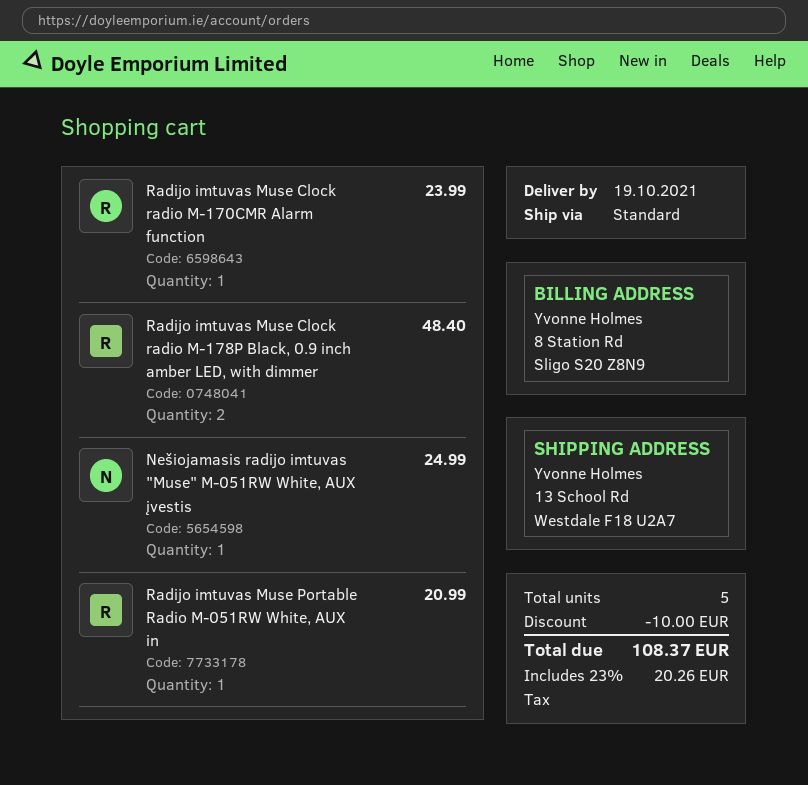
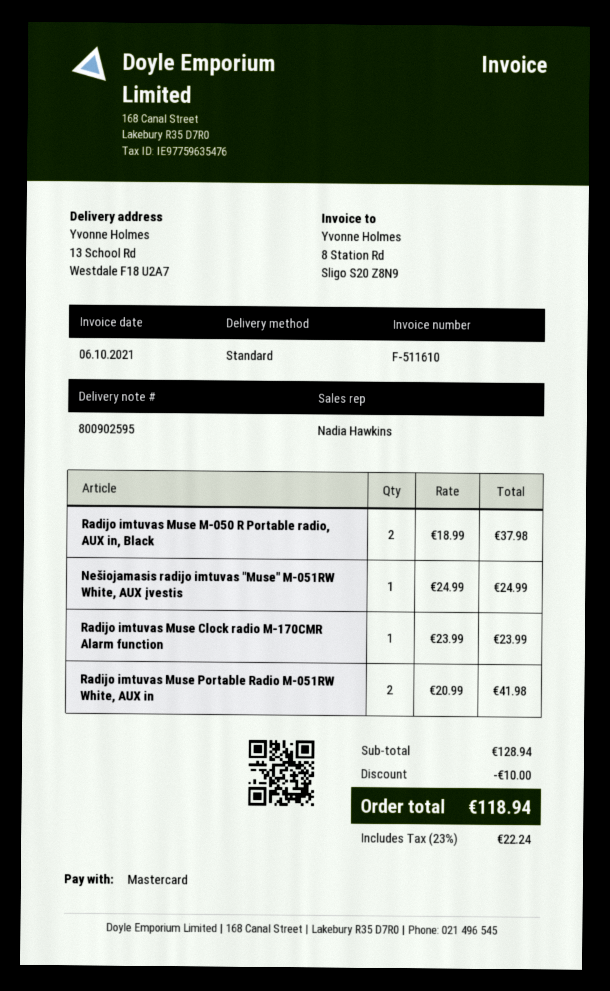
Radijo imtuvas Muse Clock radio M-178P Black, 0.9 inch amber LED, with dimmer: 2 for 48.40 -> none
Radijo imtuvas Muse Portable Radio M-051RW White, AUX in: 1 for 20.99 -> 2 for 41.98
Radijo imtuvas Muse M-050 R Portable radio, AUX in, Black: none -> 2 for 37.98
tax: 23% = 20.26 -> 23% = 22.24
total: 108.37 -> 118.94

